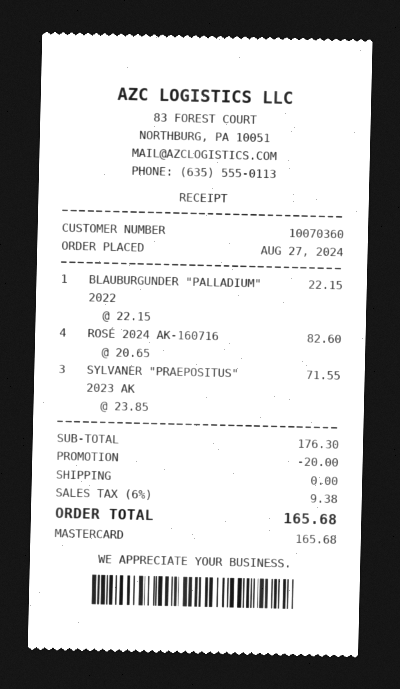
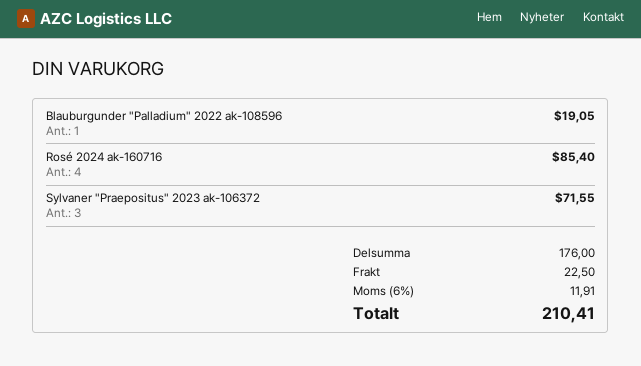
BLAUBURGUNDER "PALLADIUM" 2022: 1 for 22.15 -> 1 for 19.05
ROSÉ 2024 AK-160716: 4 for 82.60 -> 4 for 85.40
subtotal: 176.30 -> 176.00
discount: 20.00 -> none
shipping: 0.00 -> 22.50
tax: 6% = 9.38 -> 6% = 11.91
total: 165.68 -> 210.41

